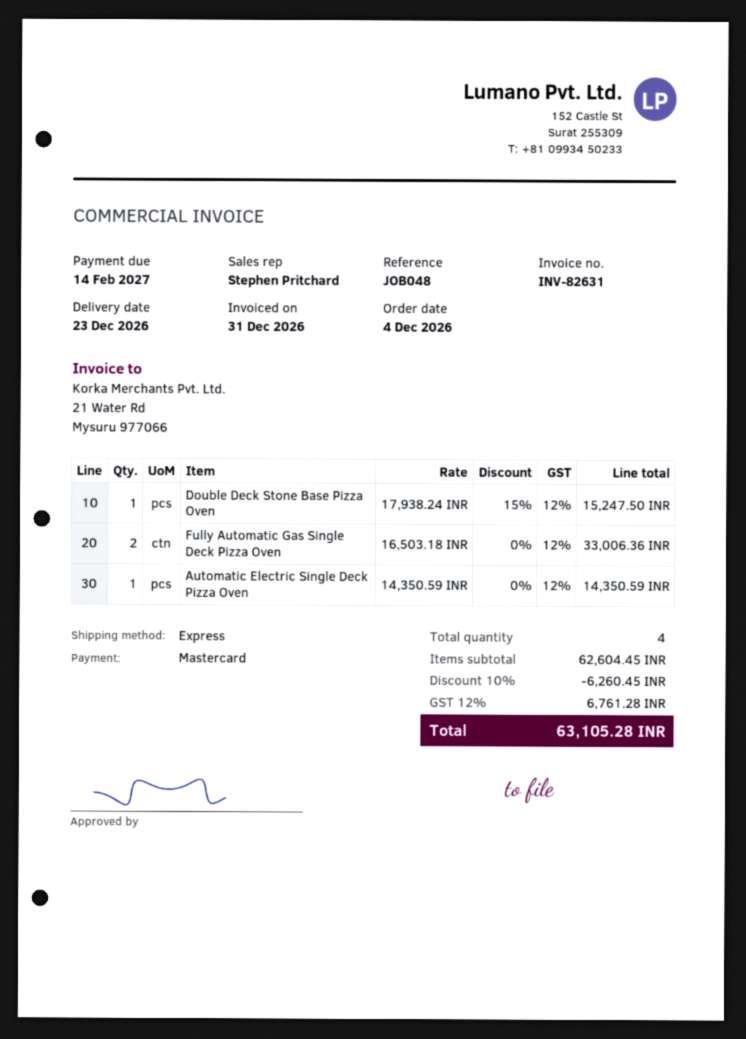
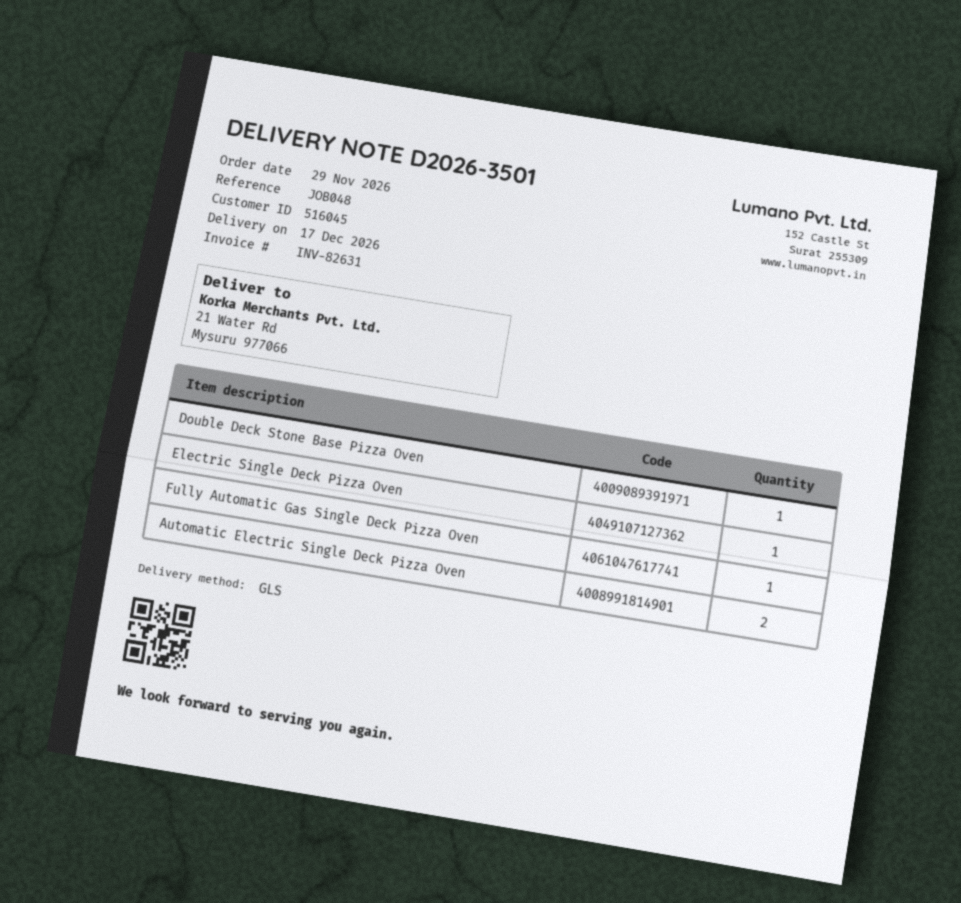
order date: 2026-12-04 -> 2026-11-29
delivery date: 2026-12-23 -> 2026-12-17
shipping method: express -> GLS
Fully Automatic Gas Single Deck Pizza Oven: 2 -> 1
Automatic Electric Single Deck Pizza Oven: 1 -> 2
Electric Single Deck Pizza Oven: none -> 1

